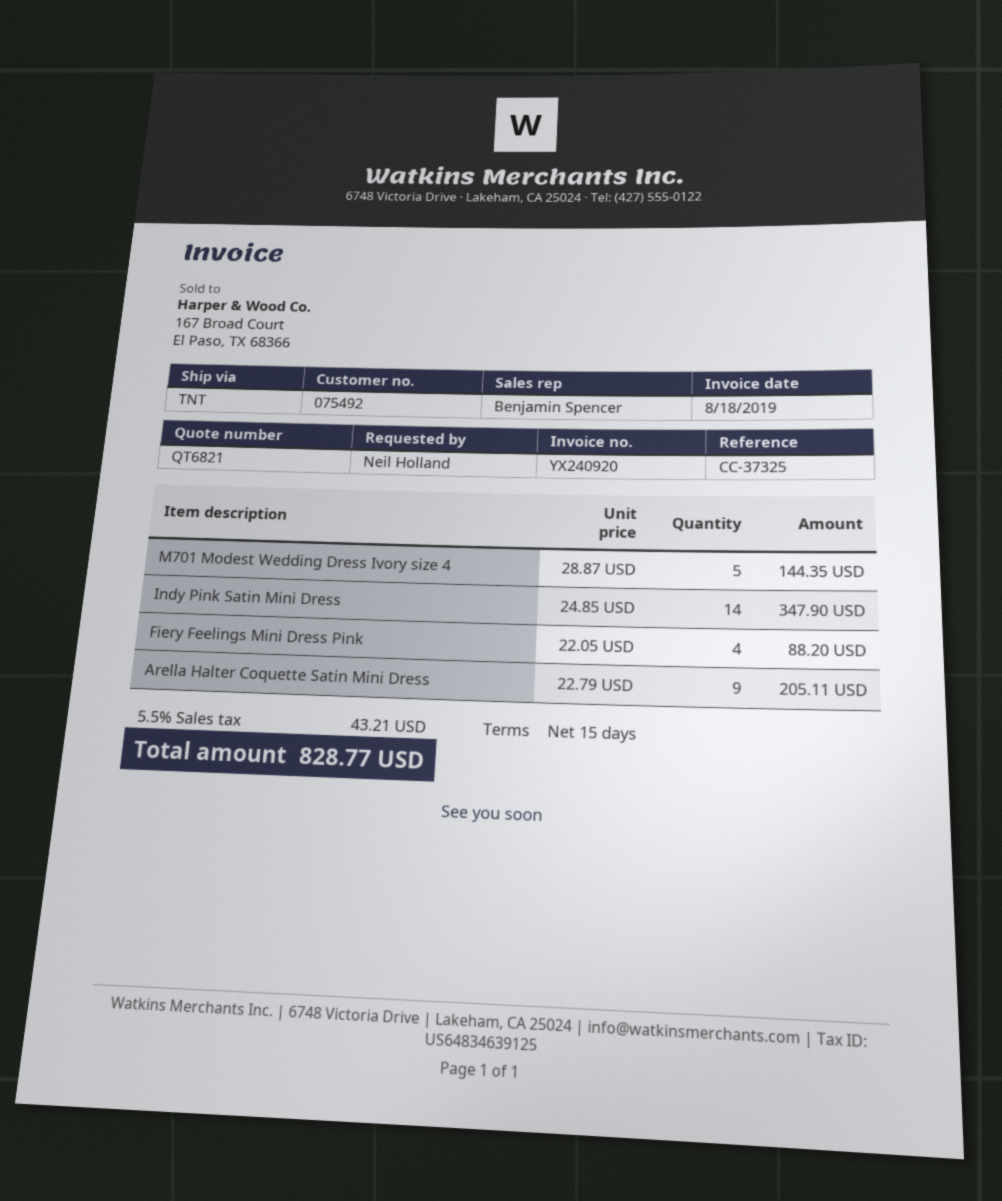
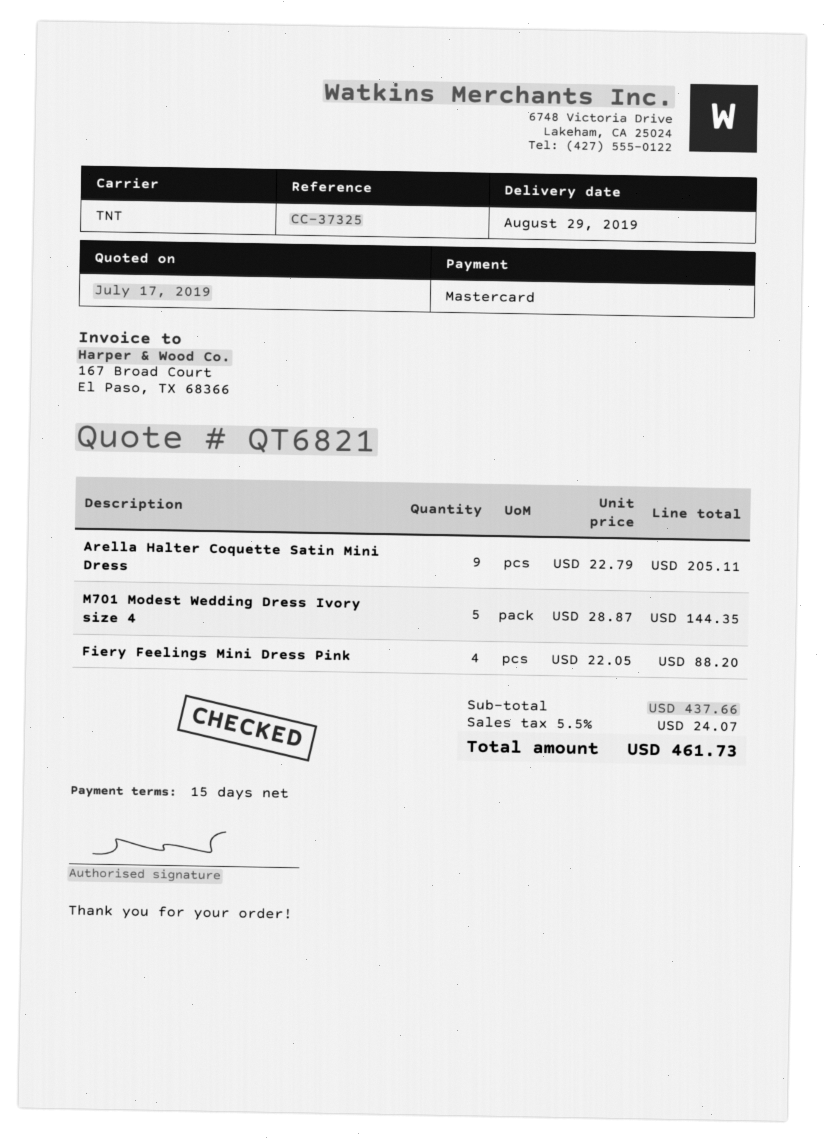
Indy Pink Satin Mini Dress: 14 x 24.85 = 347.90 -> none
tax: 5.5% = 43.21 -> 5.5% = 24.07
total: 828.77 -> 461.73

